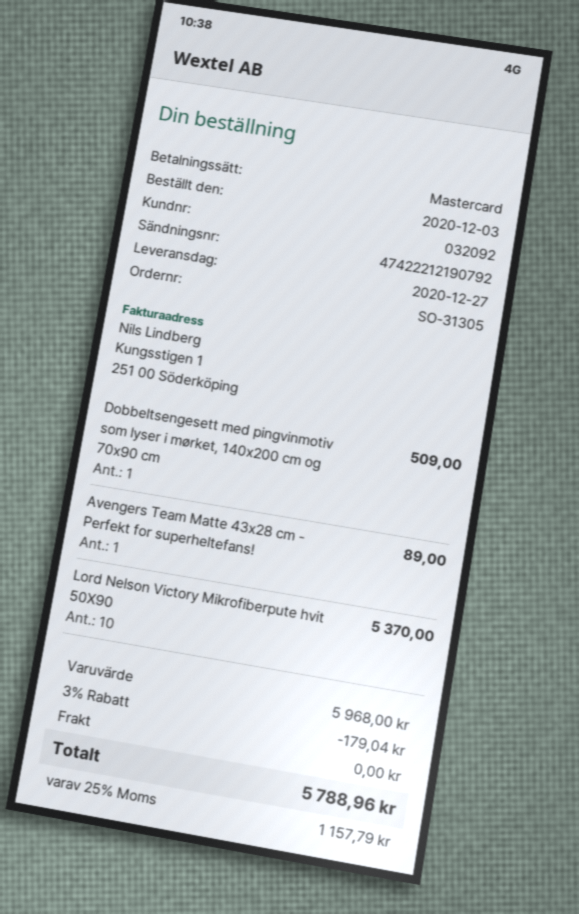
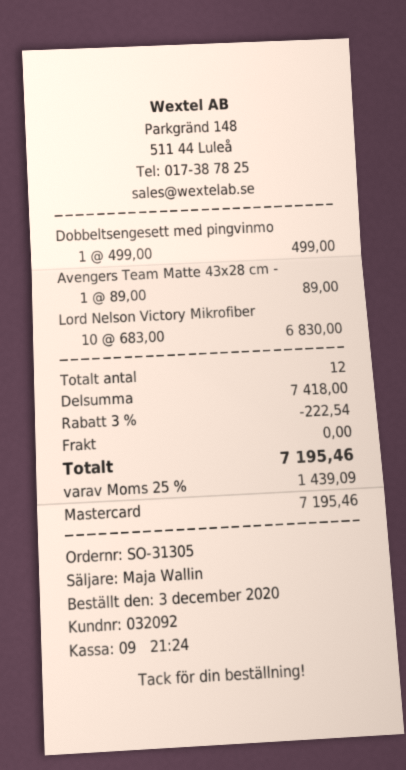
Dobbeltsengesett med pingvinmotiv som lyser i mørket, 140x200 cm og 70x90 cm: 1 for 509.00 -> 1 for 499.00
Lord Nelson Victory Mikrofiberpute hvit 50X90: 10 for 5370.00 -> 10 for 6830.00
subtotal: 5968.00 -> 7418.00
discount: 3% = 179.04 -> 3% = 222.54
tax: 25% = 1157.79 -> 25% = 1439.09
total: 5788.96 -> 7195.46

